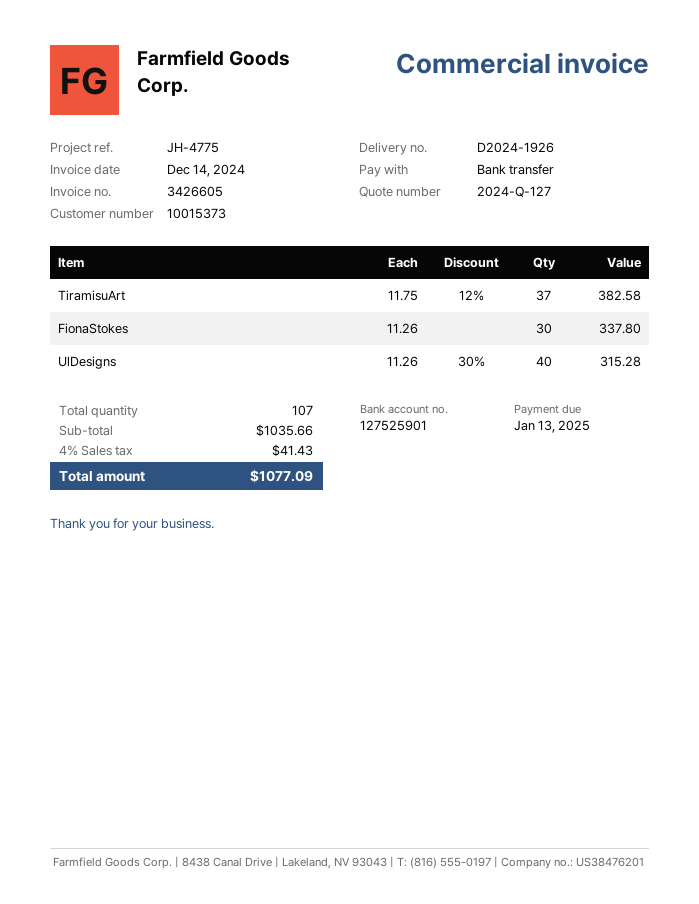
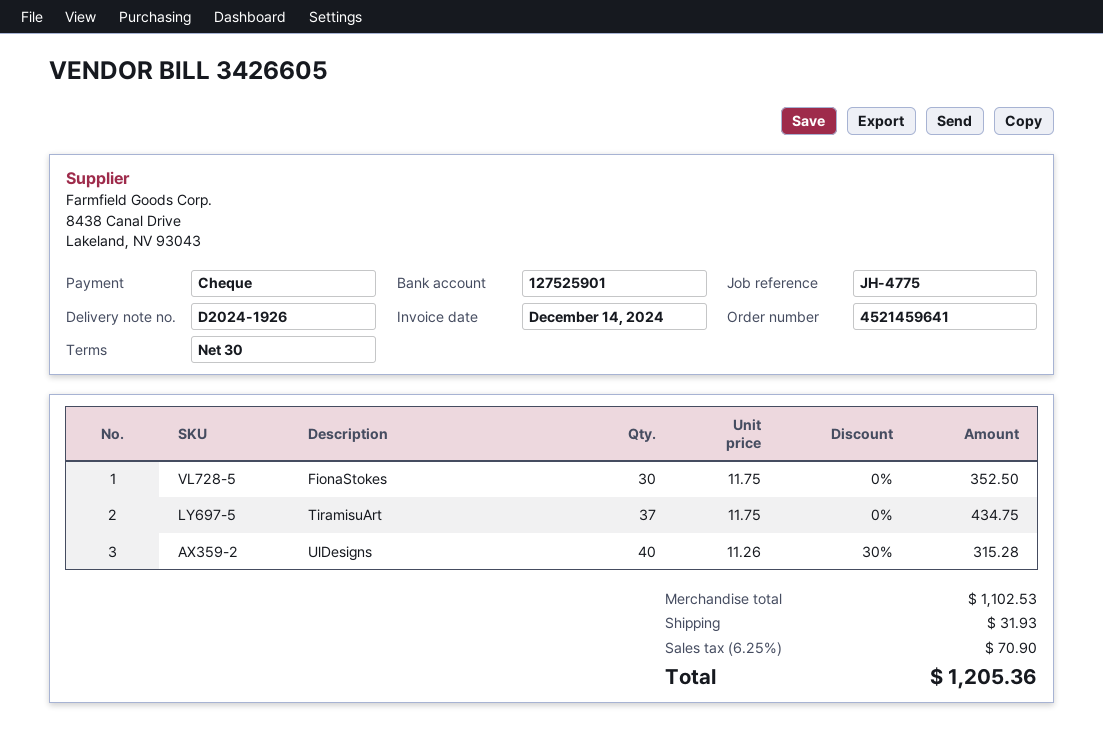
payment method: bank transfer -> cheque
TiramisuArt: 37 x 11.75 - 12% = 382.58 -> 37 x 11.75 = 434.75
FionaStokes: 30 x 11.26 = 337.80 -> 30 x 11.75 = 352.50
subtotal: 1035.66 -> 1102.53
shipping: none -> 31.93
tax: 4% = 41.43 -> 6.25% = 70.90
total: 1077.09 -> 1205.36

